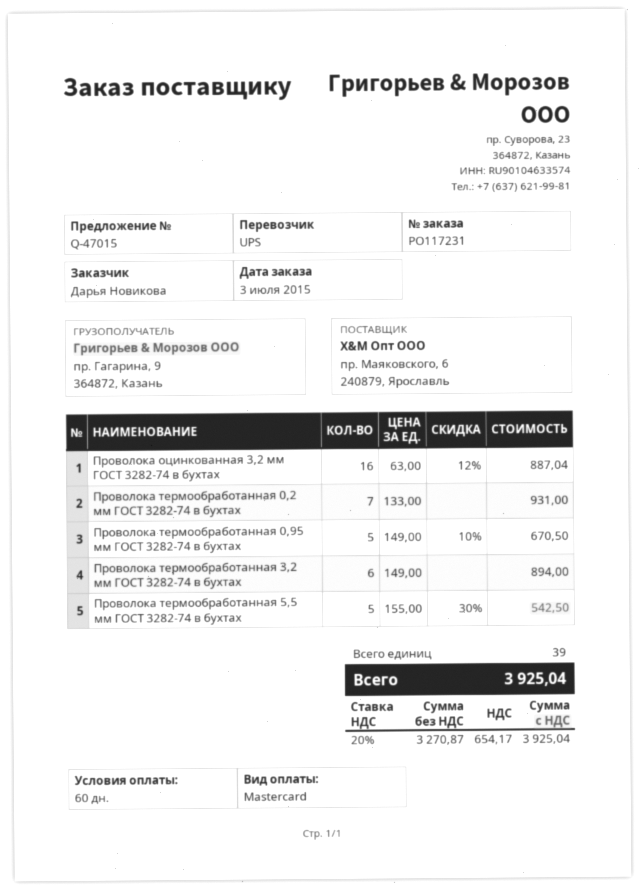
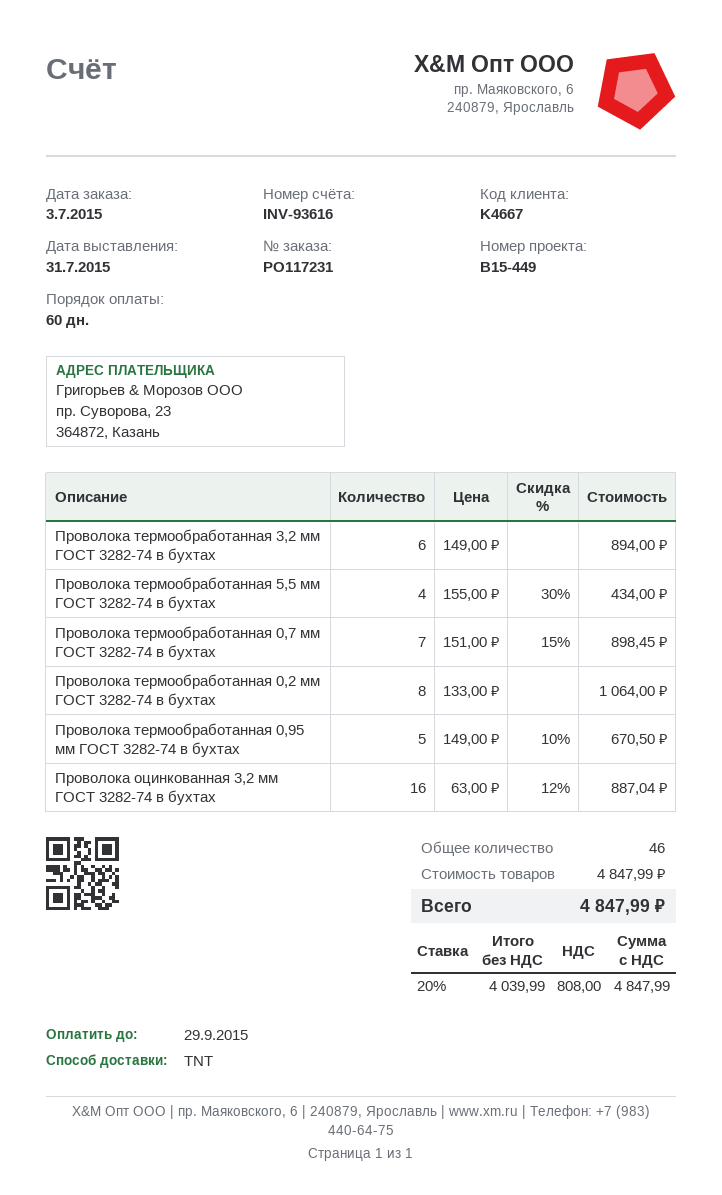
shipping method: UPS -> TNT
Проволока термообработанная 0,2 мм ГОСТ 3282-74 в бухтах: 7 x 133.00 = 931.00 -> 8 x 133.00 = 1064.00
Проволока термообработанная 5,5 мм ГОСТ 3282-74 в бухтах: 5 x 155.00 - 30% = 542.50 -> 4 x 155.00 - 30% = 434.00
Проволока термообработанная 0,7 мм ГОСТ 3282-74 в бухтах: none -> 7 x 151.00 - 15% = 898.45
total quantity: 39 -> 46
net: 3270.87 -> 4039.99
tax: 20% = 654.17 -> 20% = 808.00
total: 3925.04 -> 4847.99

